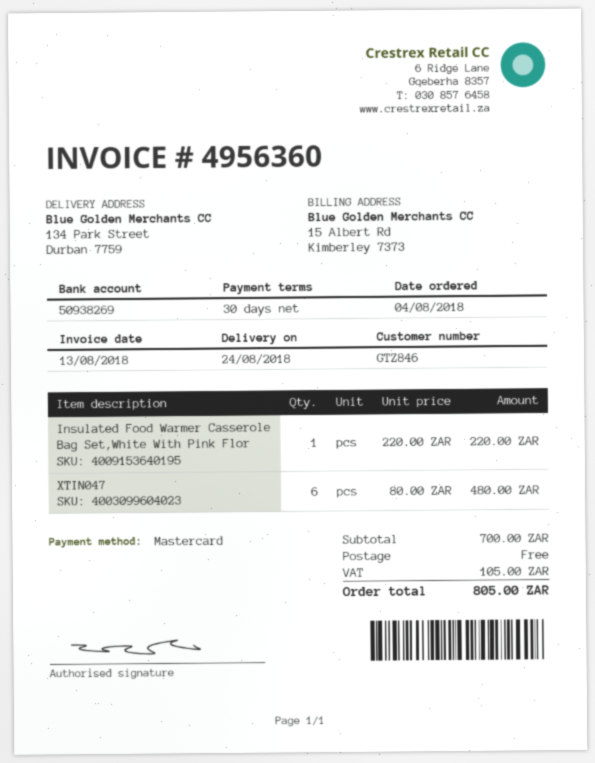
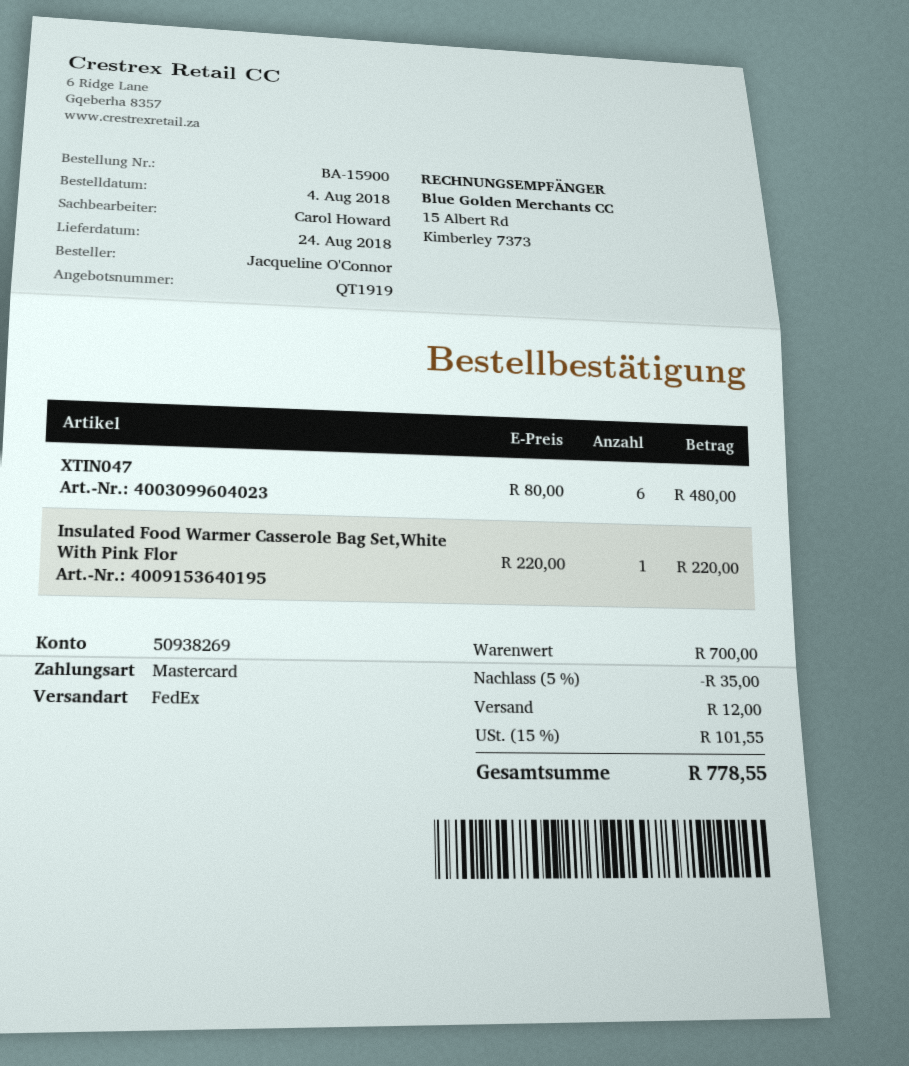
discount: none -> 5% = 35.00
shipping: 0.00 -> 12.00
tax: 105.00 -> 101.55
total: 805.00 -> 778.55

